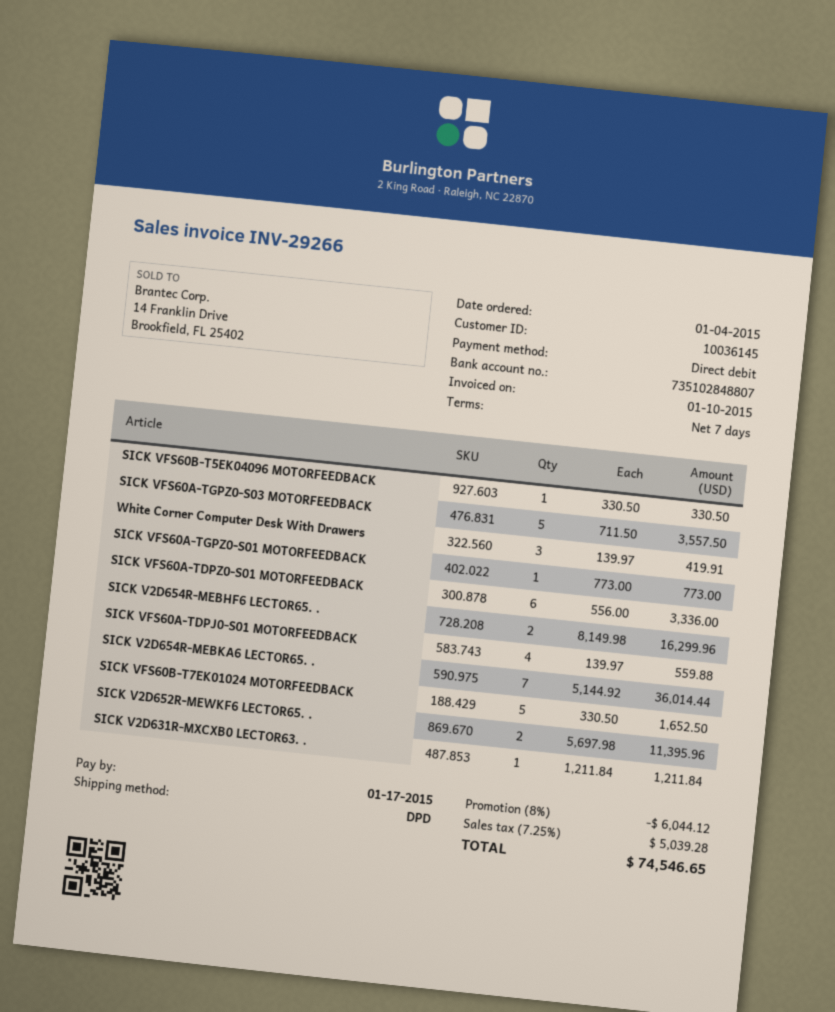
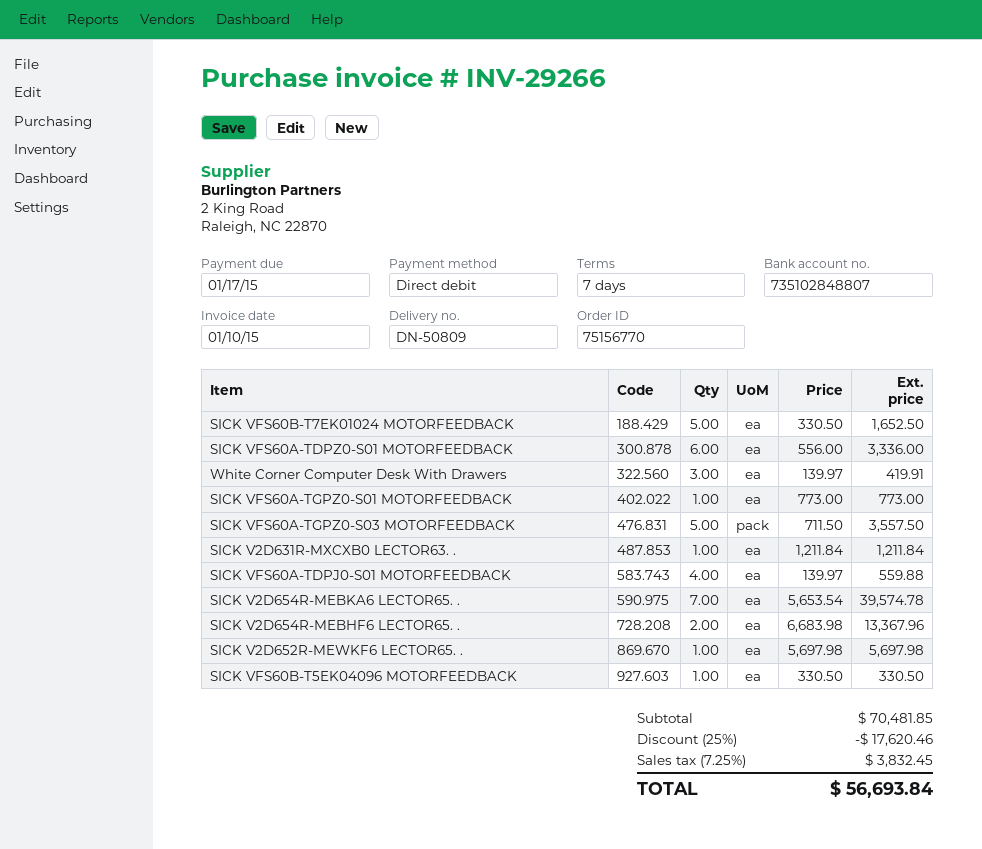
SICK V2D654R-MEBHF6 LECTOR65. .: 2 x 8149.98 = 16299.96 -> 2 x 6683.98 = 13367.96
SICK V2D654R-MEBKA6 LECTOR65. .: 7 x 5144.92 = 36014.44 -> 7 x 5653.54 = 39574.78
SICK V2D652R-MEWKF6 LECTOR65. .: 2 x 5697.98 = 11395.96 -> 1 x 5697.98 = 5697.98
discount: 8% = 6044.12 -> 25% = 17620.46
tax: 7.25% = 5039.28 -> 7.25% = 3832.45
total: 74546.65 -> 56693.84

